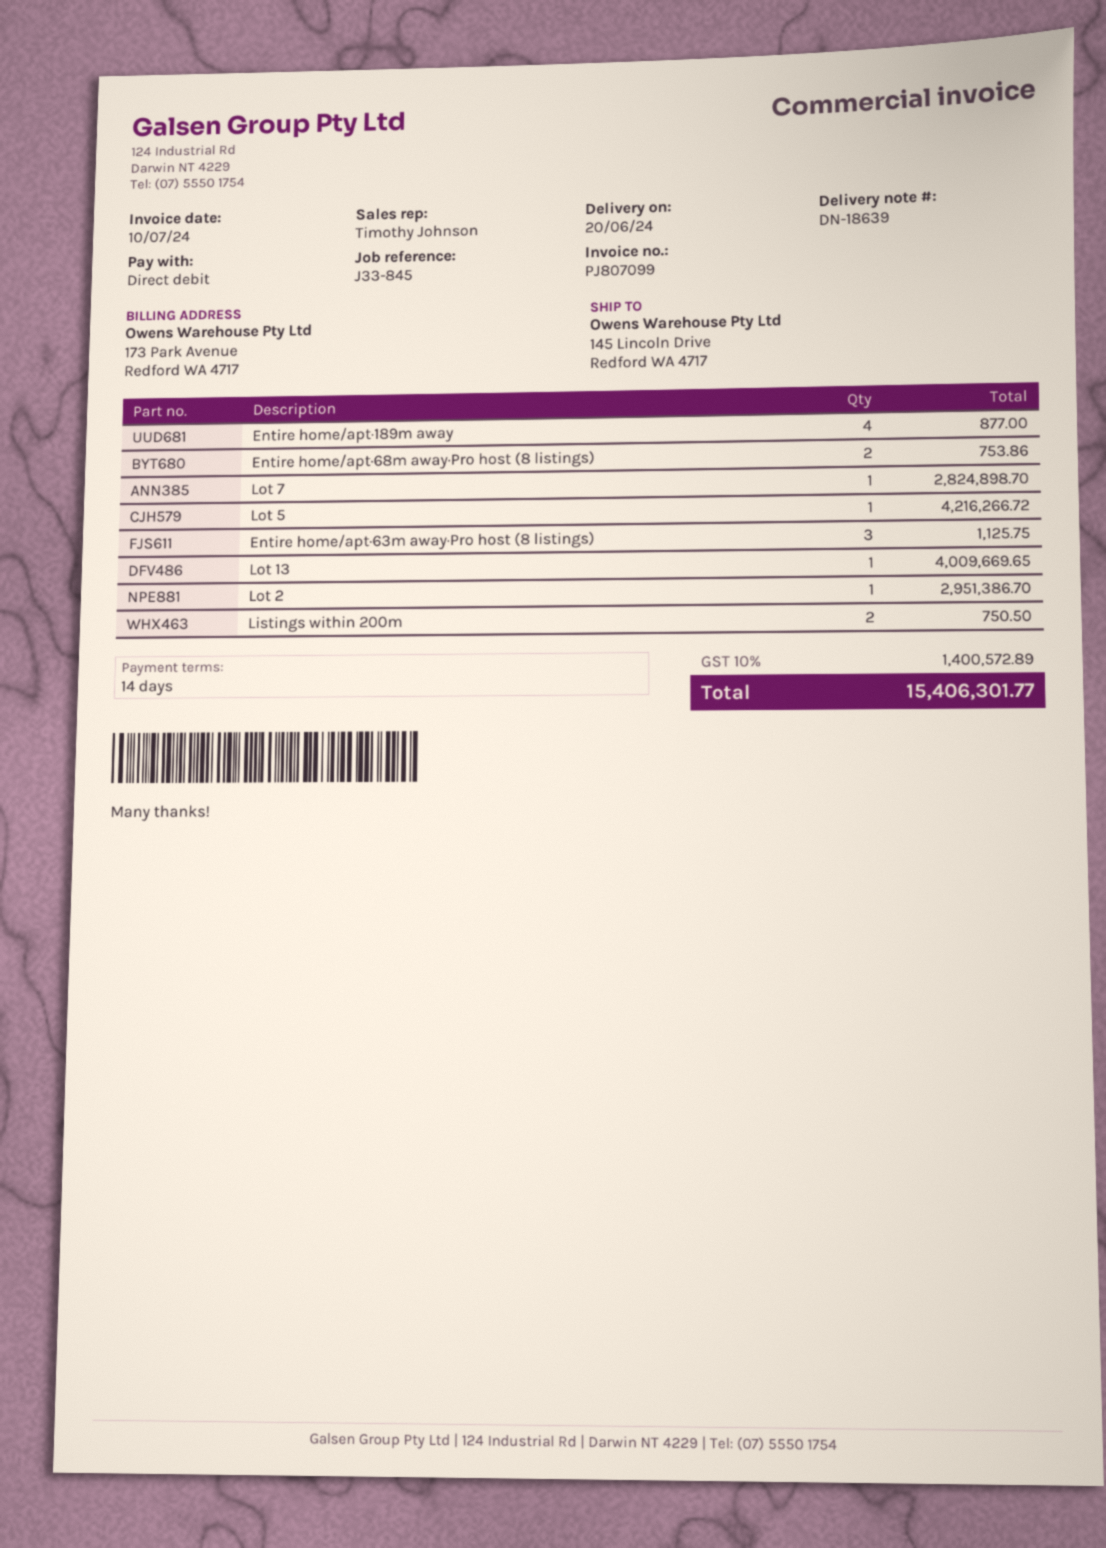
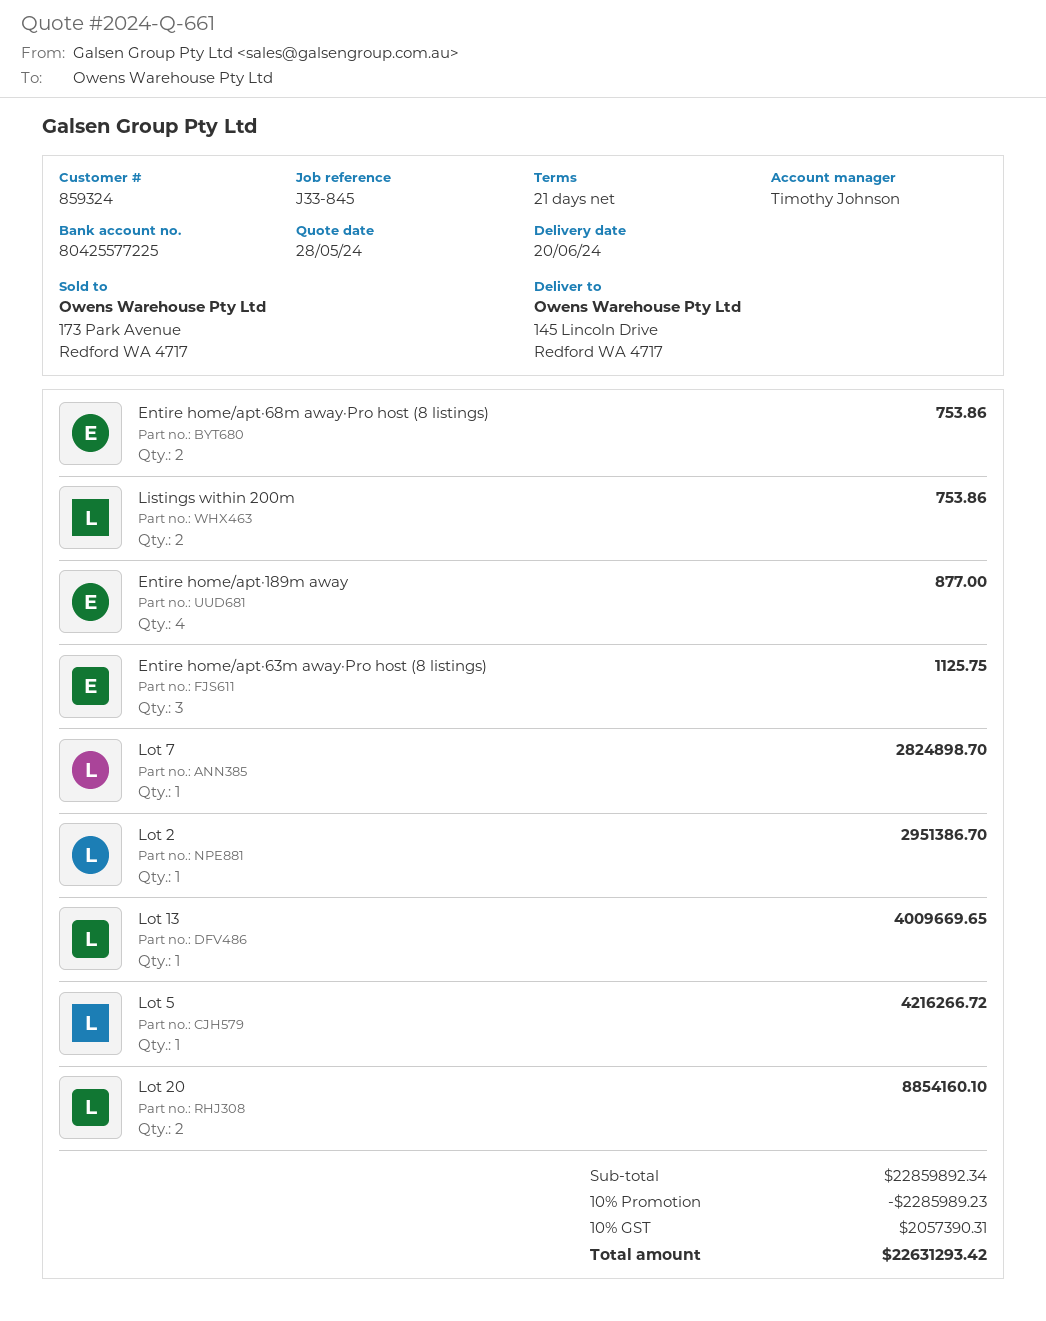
payment terms: 14 days -> 21 days
Listings within 200m: 2 for 750.50 -> 2 for 753.86
Lot 20: none -> 2 for 8854160.10
discount: none -> 10% = 2285989.23
tax: 10% = 1400572.89 -> 10% = 2057390.31
total: 15406301.77 -> 22631293.42

